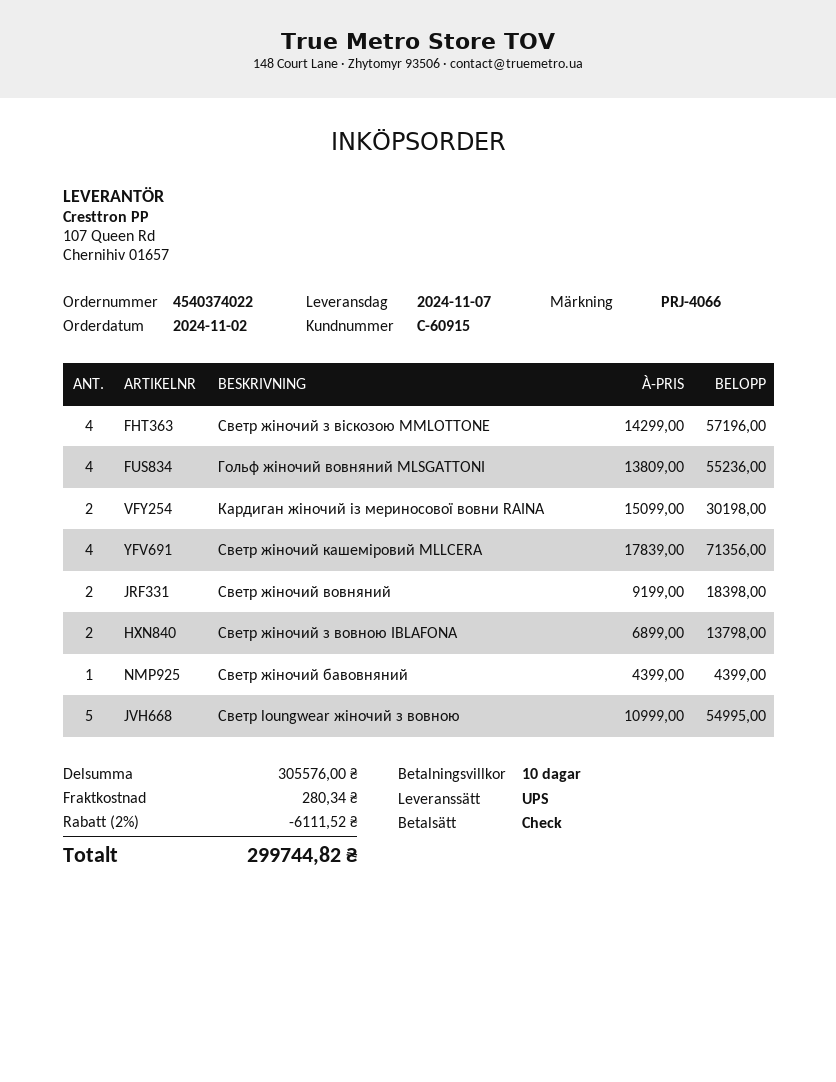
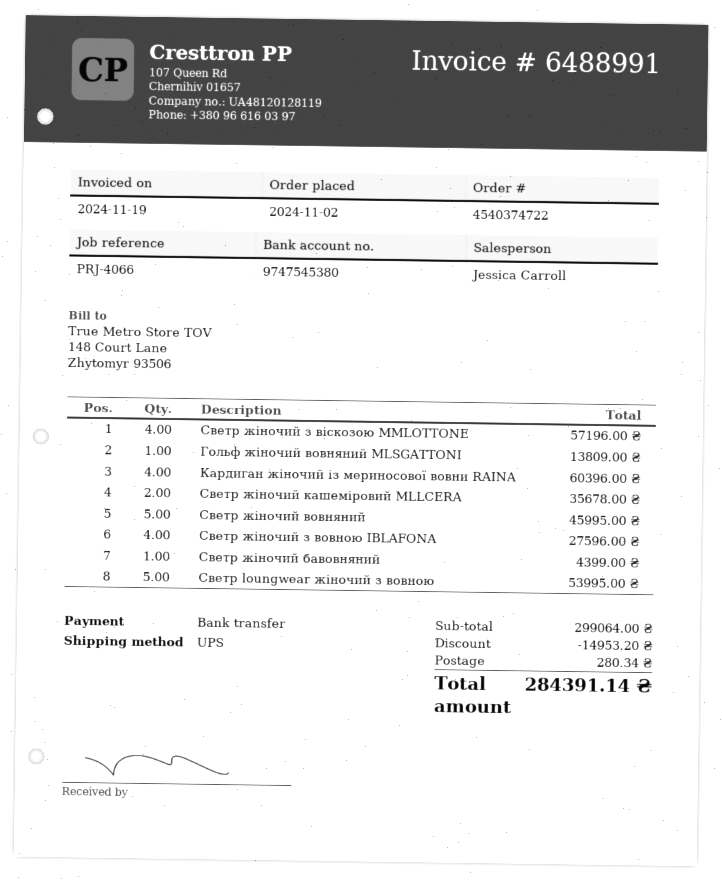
order number: 4540374022 -> 4540374722
payment method: cheque -> bank transfer
Гольф жіночий вовняний MLSGATTONI: 4 for 55236.00 -> 1 for 13809.00
Кардиган жіночий із мериносової вовни RAINA: 2 for 30198.00 -> 4 for 60396.00
Светр жіночий кашеміровий MLLCERA: 4 for 71356.00 -> 2 for 35678.00
Светр жіночий вовняний: 2 for 18398.00 -> 5 for 45995.00
Светр жіночий з вовною IBLAFONA: 2 for 13798.00 -> 4 for 27596.00
Светр loungwear жіночий з вовною: 5 for 54995.00 -> 5 for 53995.00
subtotal: 305576.00 -> 299064.00
discount: 6111.52 -> 14953.20
total: 299744.82 -> 284391.14

